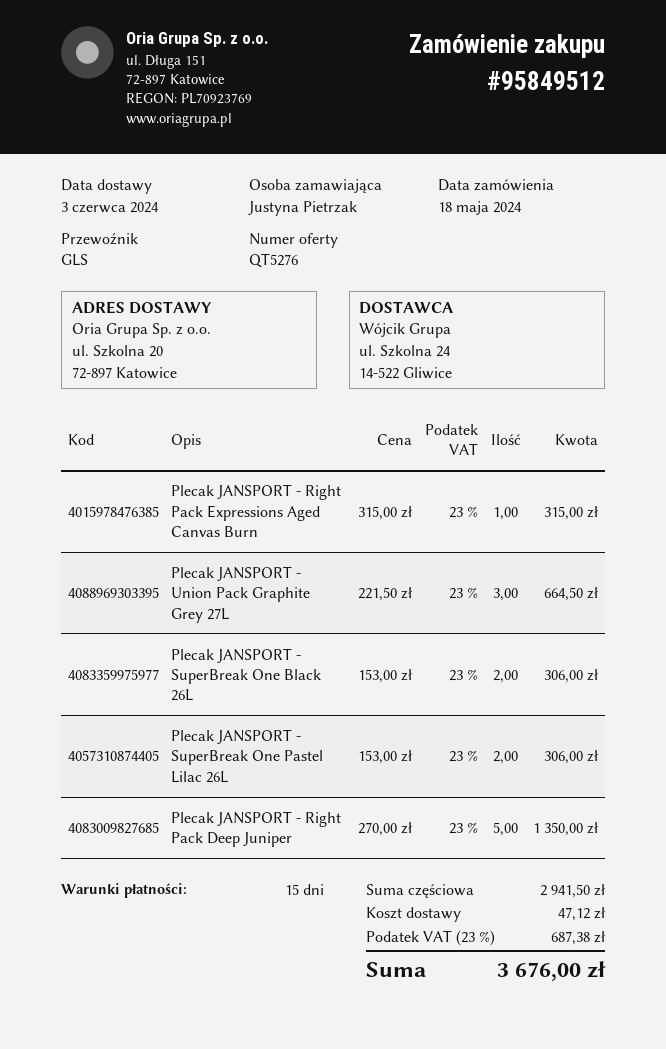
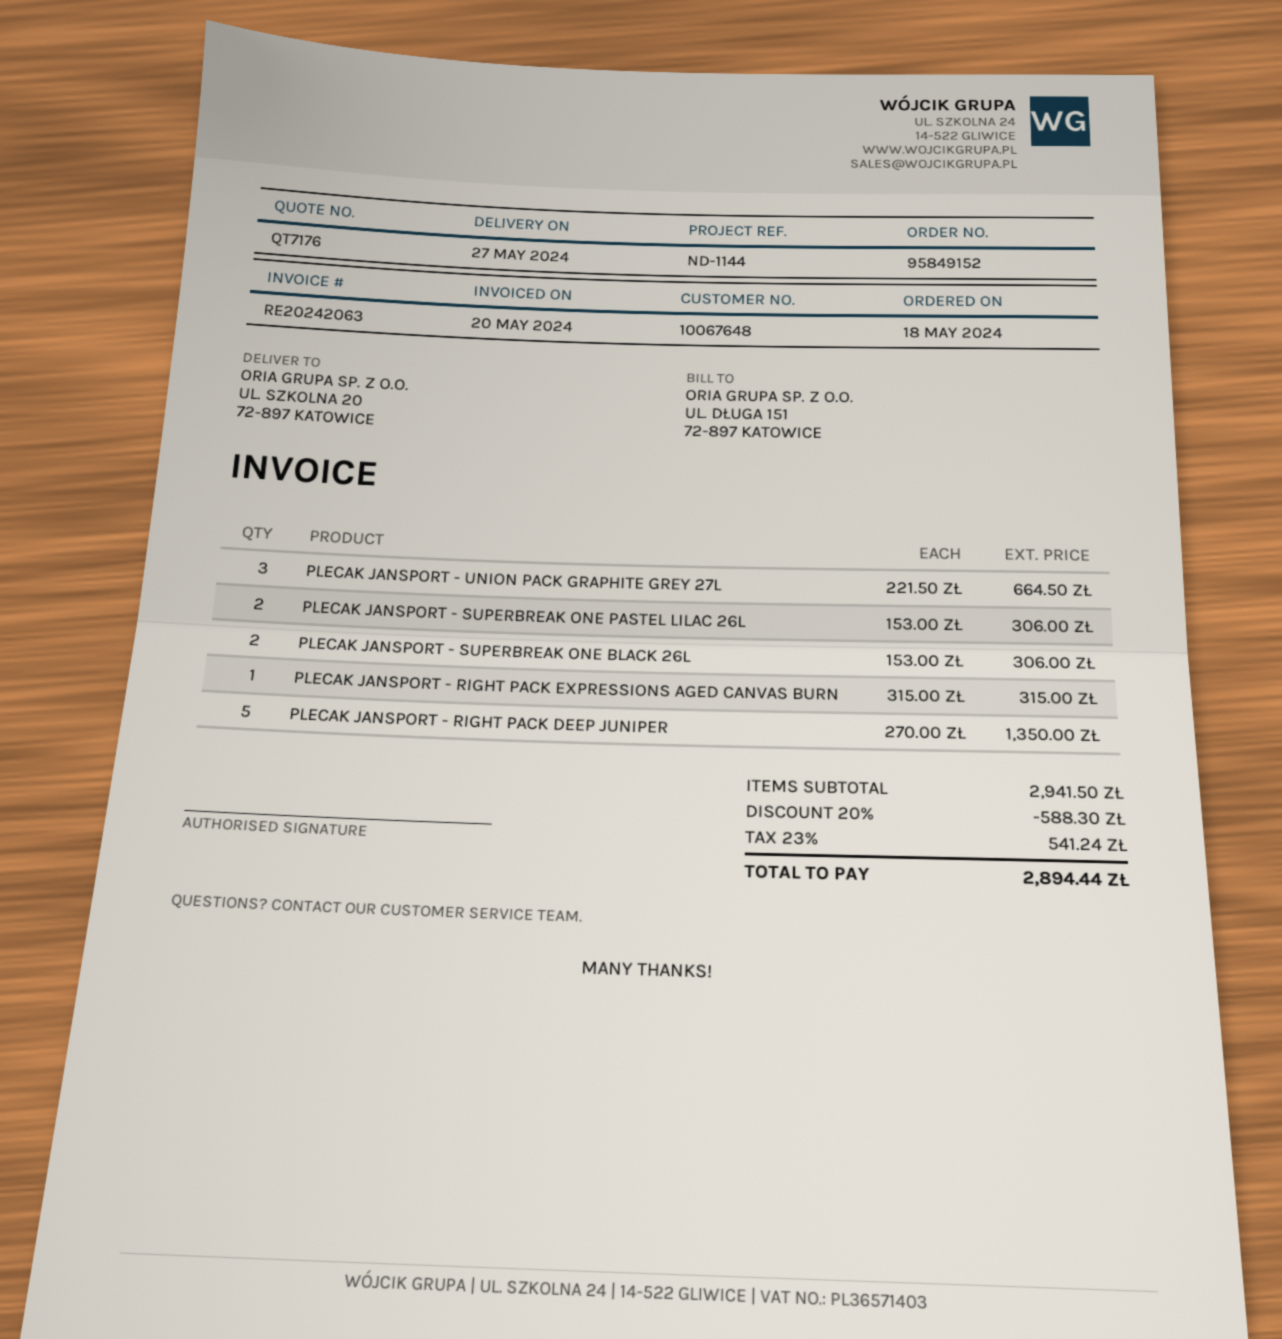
quote number: QT5276 -> QT7176
order number: 95849512 -> 95849152
delivery date: 2024-06-03 -> 2024-05-27
discount: none -> 20% = 588.30
shipping: 47.12 -> none
tax: 23% = 687.38 -> 23% = 541.24
total: 3676.00 -> 2894.44

